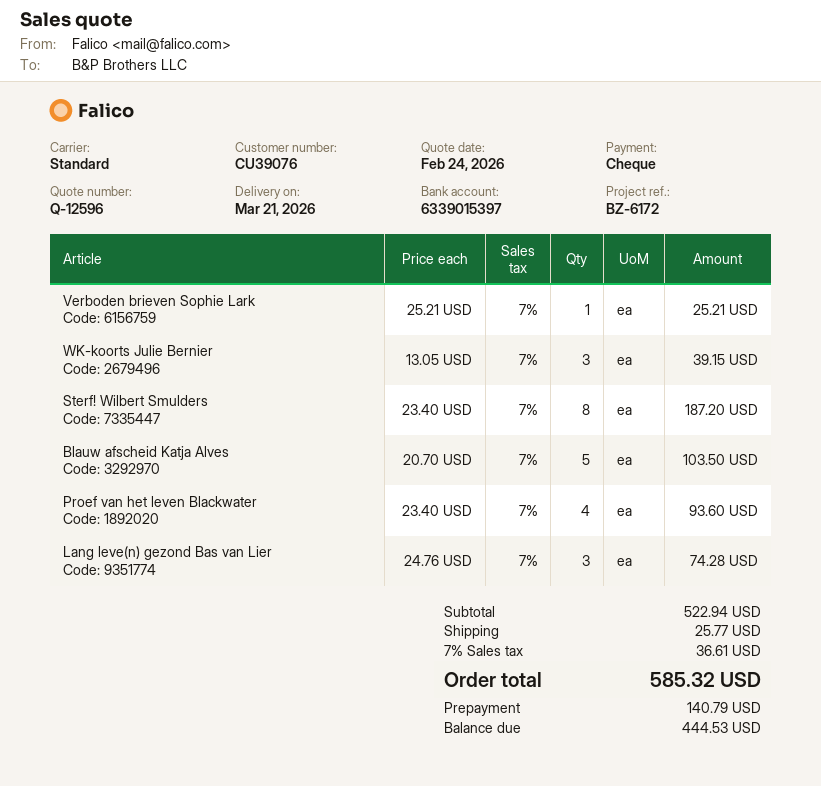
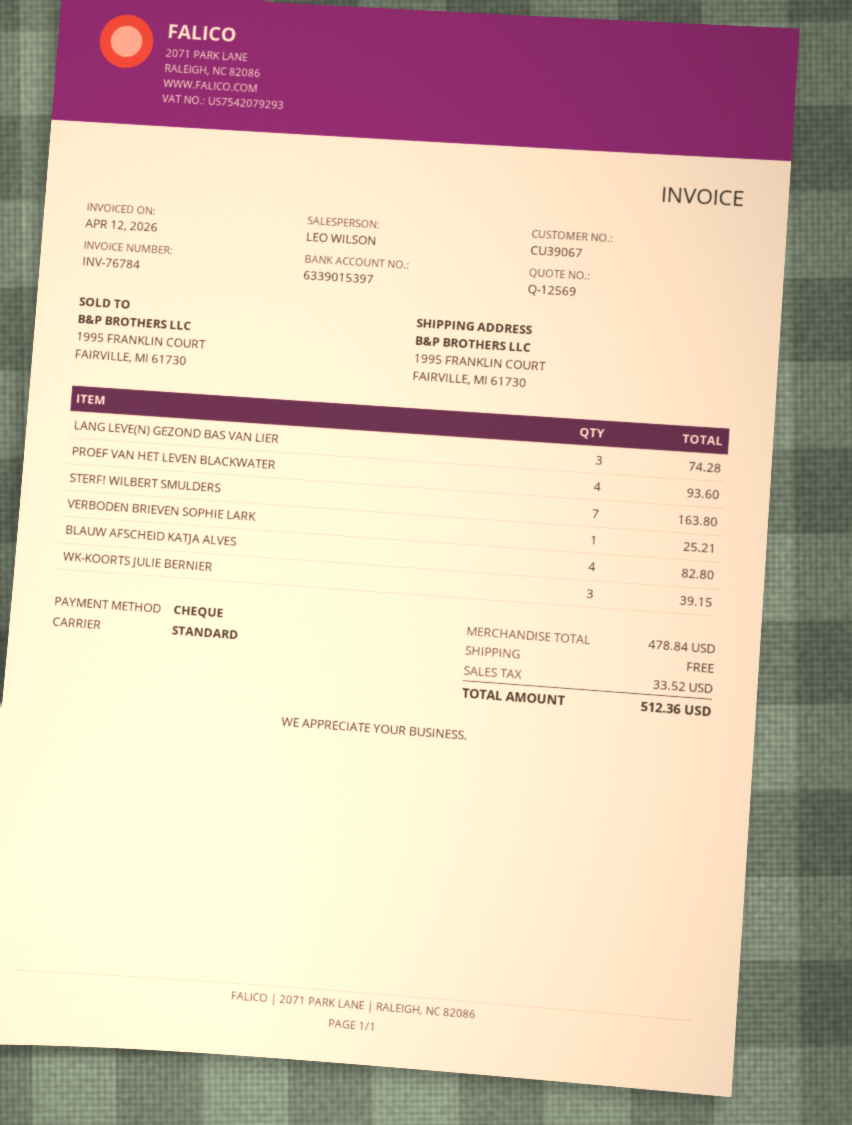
quote number: Q-12596 -> Q-12569
customer number: CU39076 -> CU39067
Sterf! Wilbert Smulders: 8 for 187.20 -> 7 for 163.80
Blauw afscheid Katja Alves: 5 for 103.50 -> 4 for 82.80
subtotal: 522.94 -> 478.84
shipping: 25.77 -> 0.00
tax: 36.61 -> 33.52
total: 585.32 -> 512.36

